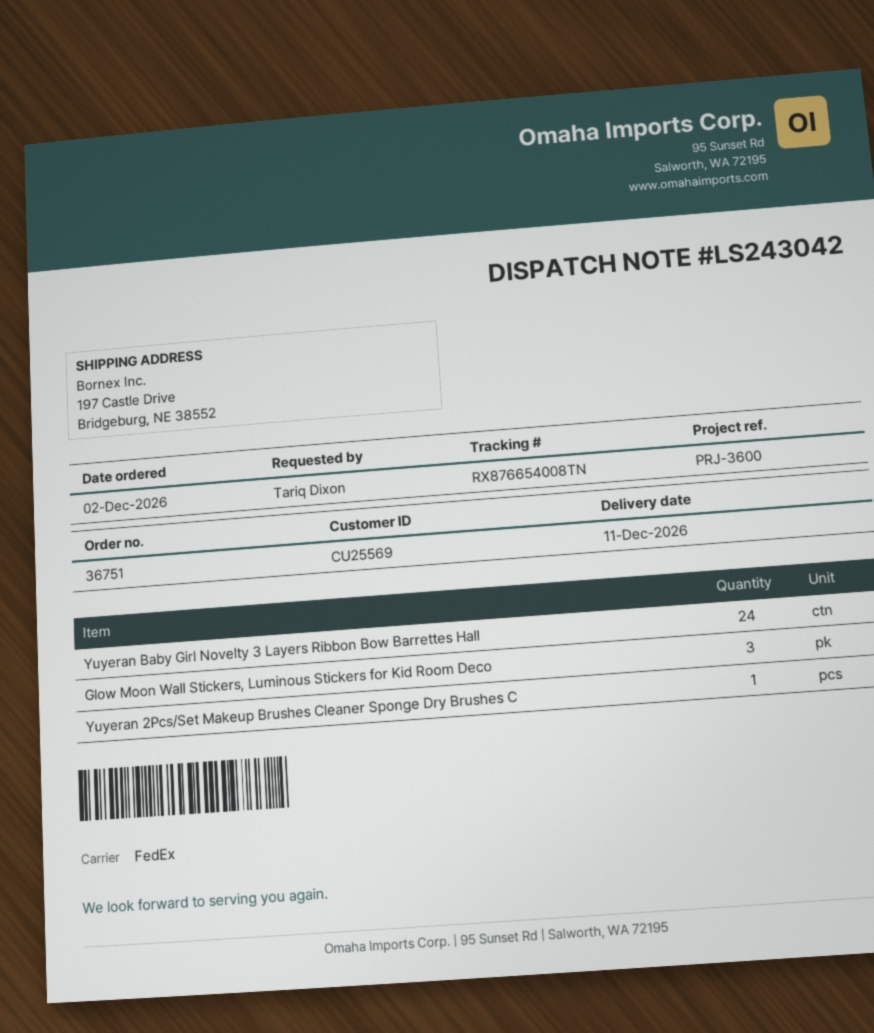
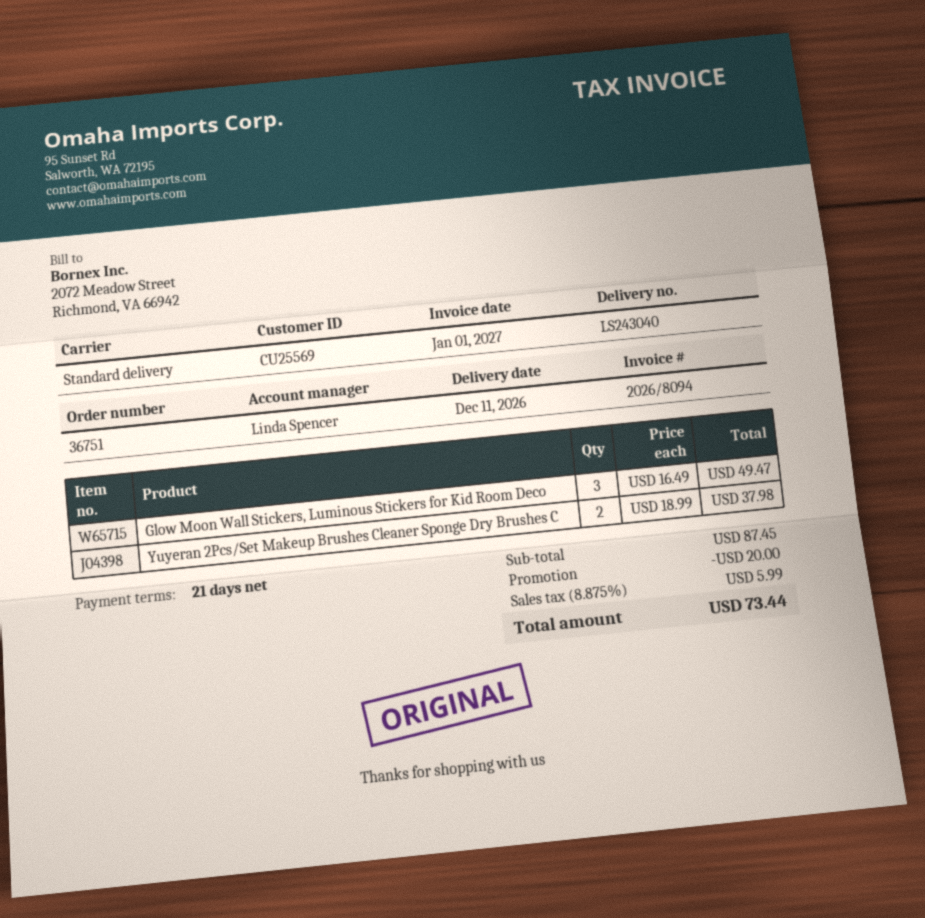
delivery note number: LS243042 -> LS243040
shipping method: FedEx -> standard
Yuyeran Baby Girl Novelty 3 Layers Ribbon Bow Barrettes Hall: 24 -> none
Yuyeran 2Pcs/Set Makeup Brushes Cleaner Sponge Dry Brushes C: 1 -> 2

